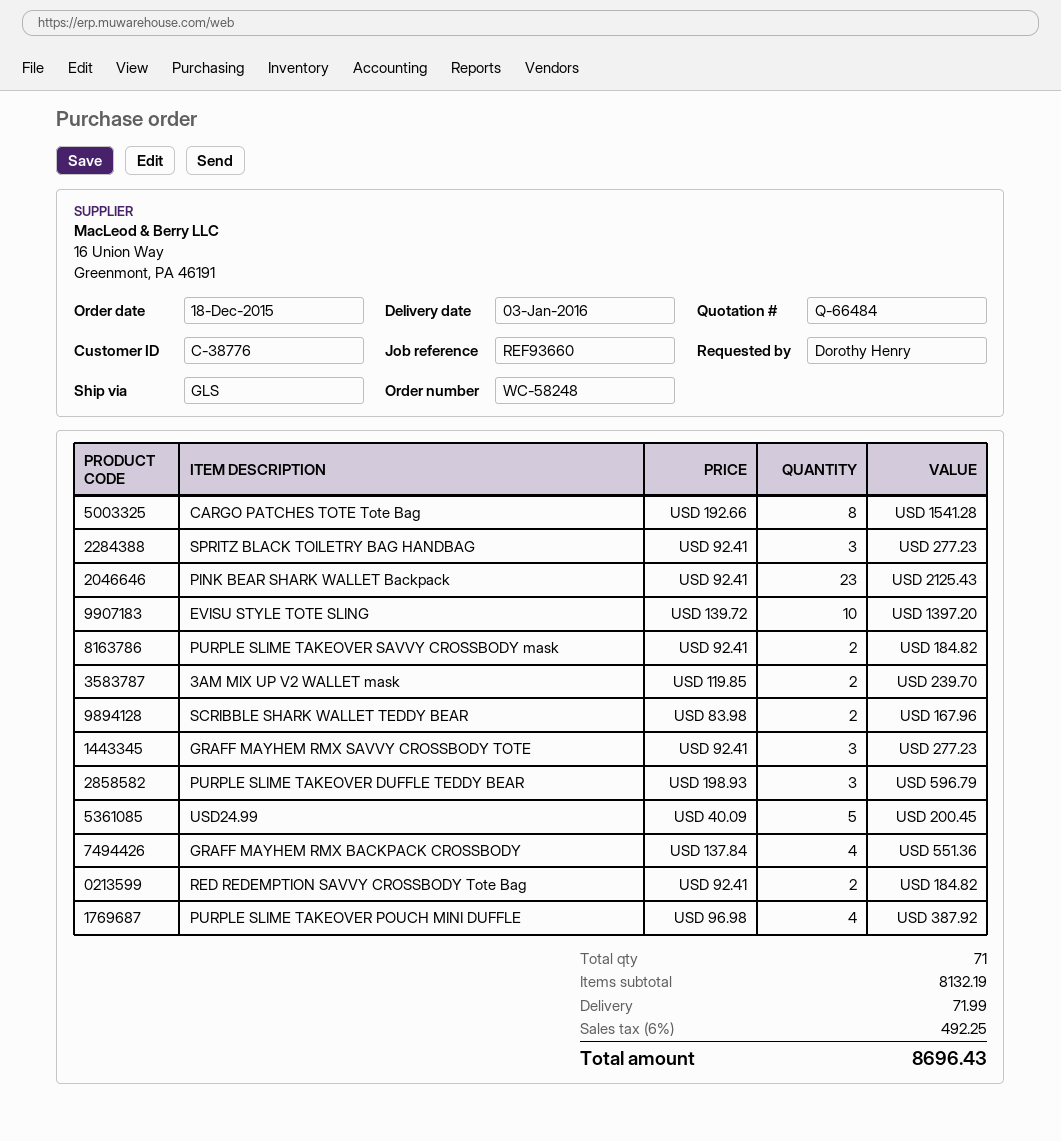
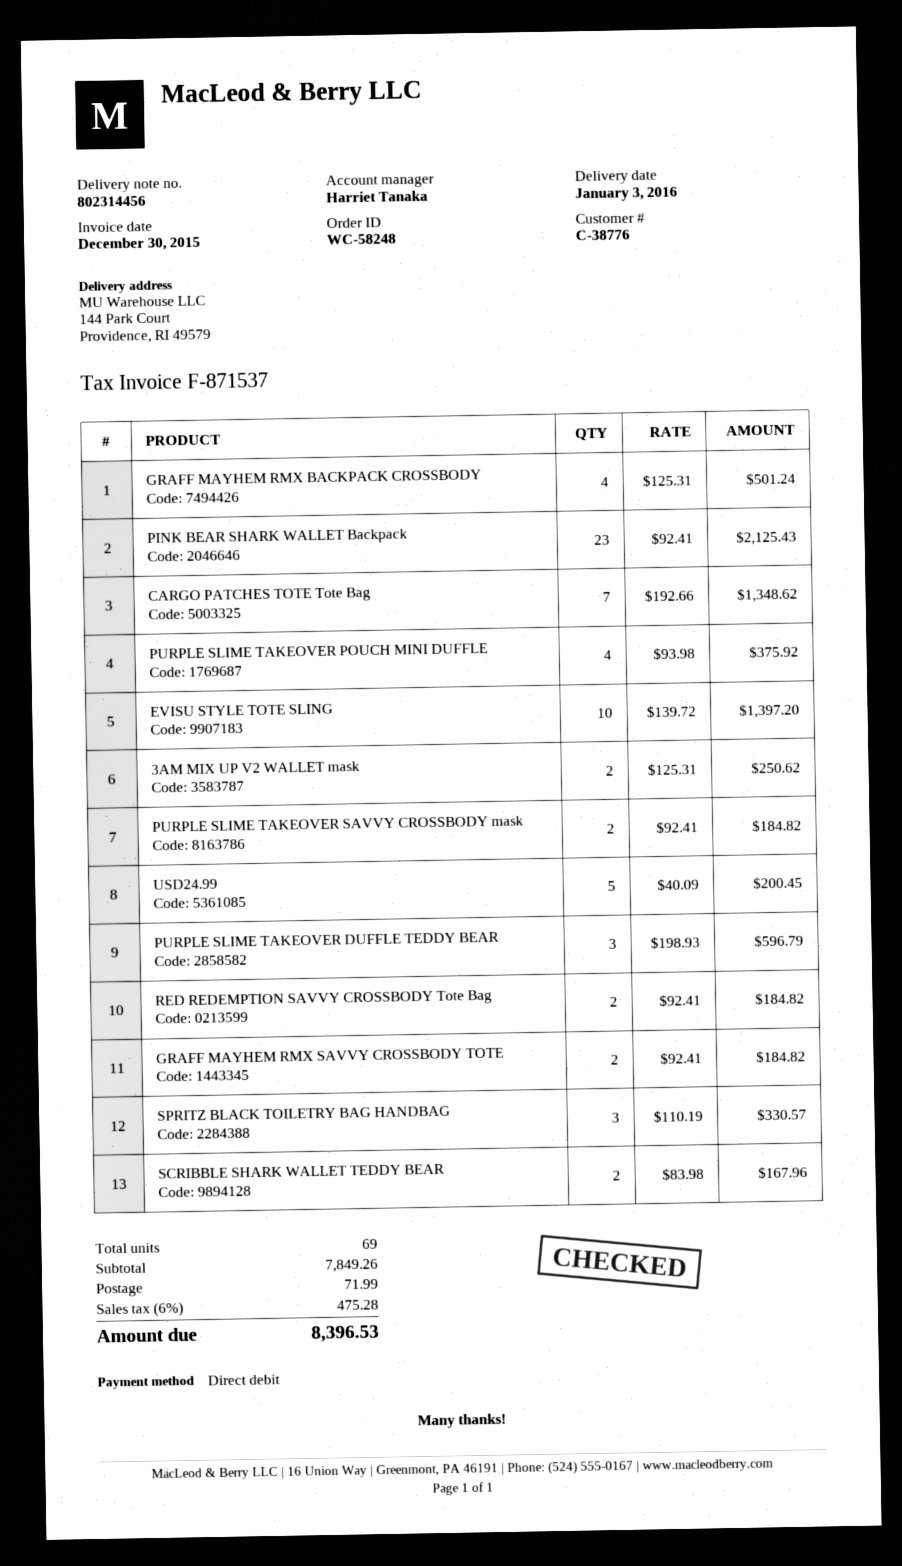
CARGO PATCHES TOTE Tote Bag: 8 x 192.66 = 1541.28 -> 7 x 192.66 = 1348.62
SPRITZ BLACK TOILETRY BAG HANDBAG: 3 x 92.41 = 277.23 -> 3 x 110.19 = 330.57
3AM MIX UP V2 WALLET mask: 2 x 119.85 = 239.70 -> 2 x 125.31 = 250.62
GRAFF MAYHEM RMX SAVVY CROSSBODY TOTE: 3 x 92.41 = 277.23 -> 2 x 92.41 = 184.82
GRAFF MAYHEM RMX BACKPACK CROSSBODY: 4 x 137.84 = 551.36 -> 4 x 125.31 = 501.24
PURPLE SLIME TAKEOVER POUCH MINI DUFFLE: 4 x 96.98 = 387.92 -> 4 x 93.98 = 375.92
total quantity: 71 -> 69
subtotal: 8132.19 -> 7849.26
tax: 6% = 492.25 -> 6% = 475.28
total: 8696.43 -> 8396.53

